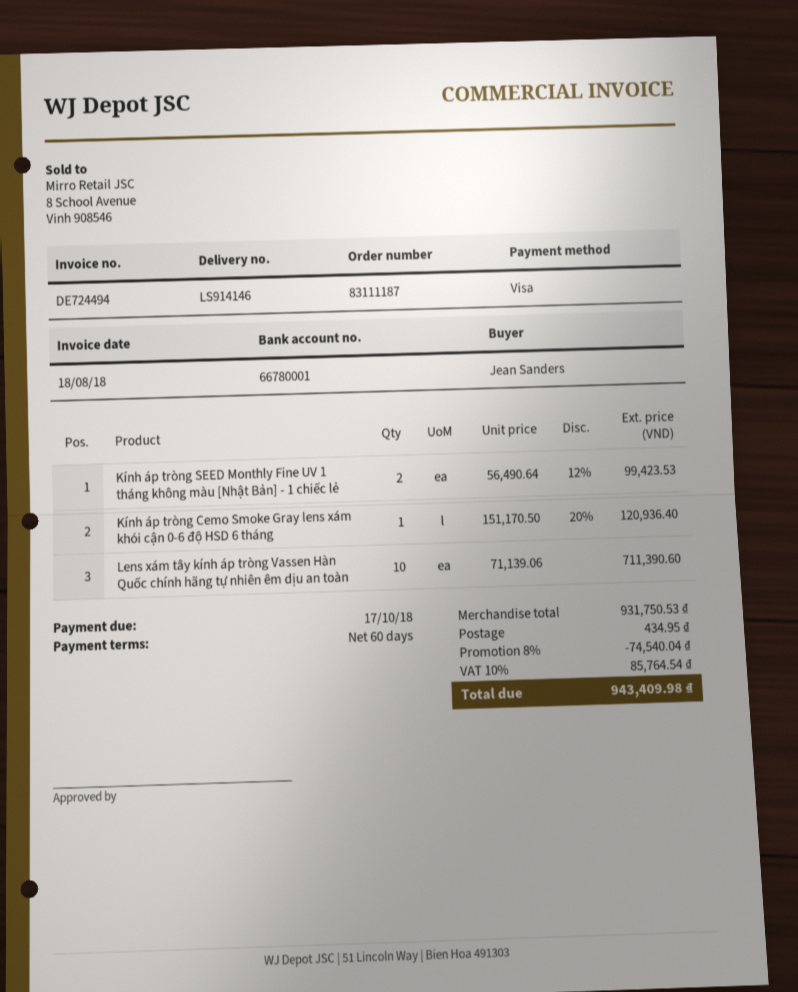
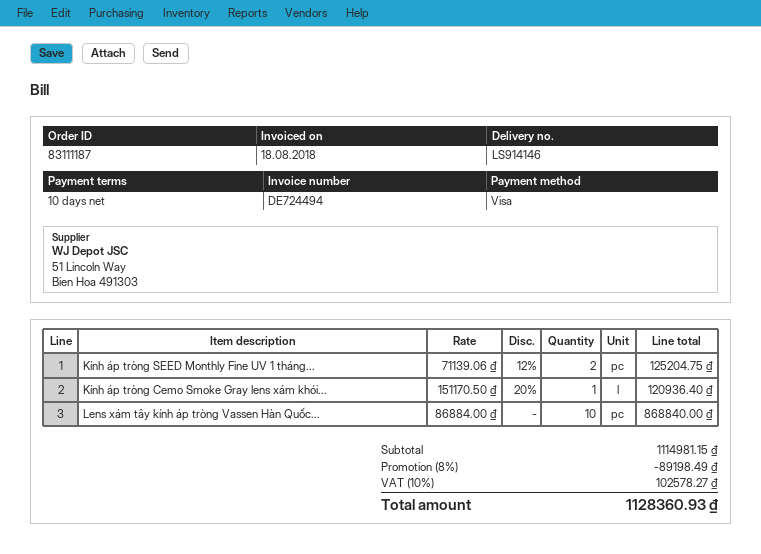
payment terms: 60 days -> 10 days
Kính áp tròng SEED Monthly Fine UV 1 tháng không màu [Nhật Bản] - 1 chiếc lẻ: 2 x 56490.64 - 12% = 99423.53 -> 2 x 71139.06 - 12% = 125204.75
Lens xám tây kính áp tròng Vassen Hàn Quốc chính hãng tự nhiên êm dịu an toàn: 10 x 71139.06 = 711390.60 -> 10 x 86884.00 = 868840.00
subtotal: 931750.53 -> 1114981.15
discount: 8% = 74540.04 -> 8% = 89198.49
shipping: 434.95 -> none
tax: 10% = 85764.54 -> 10% = 102578.27
total: 943409.98 -> 1128360.93

